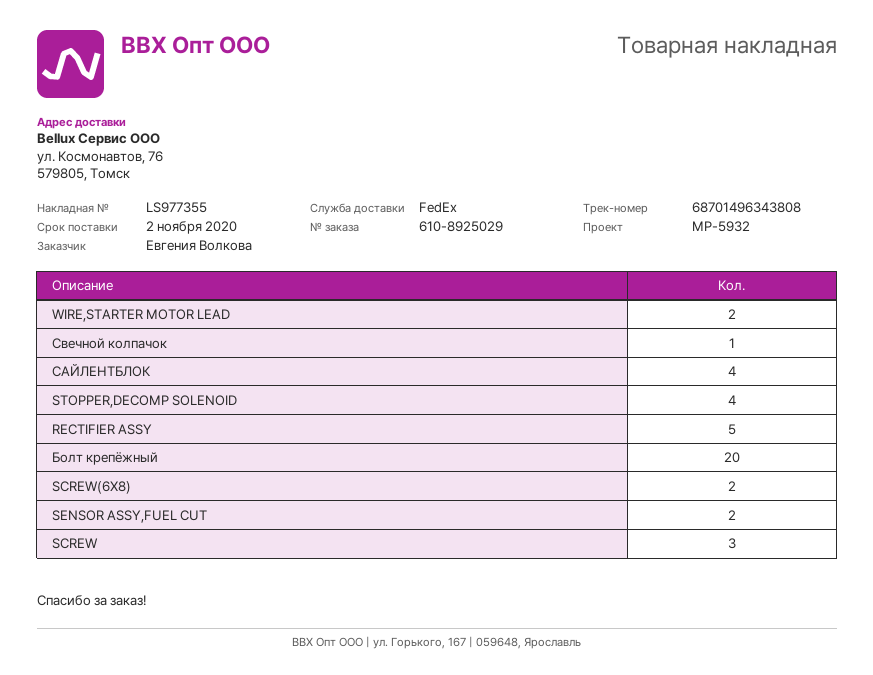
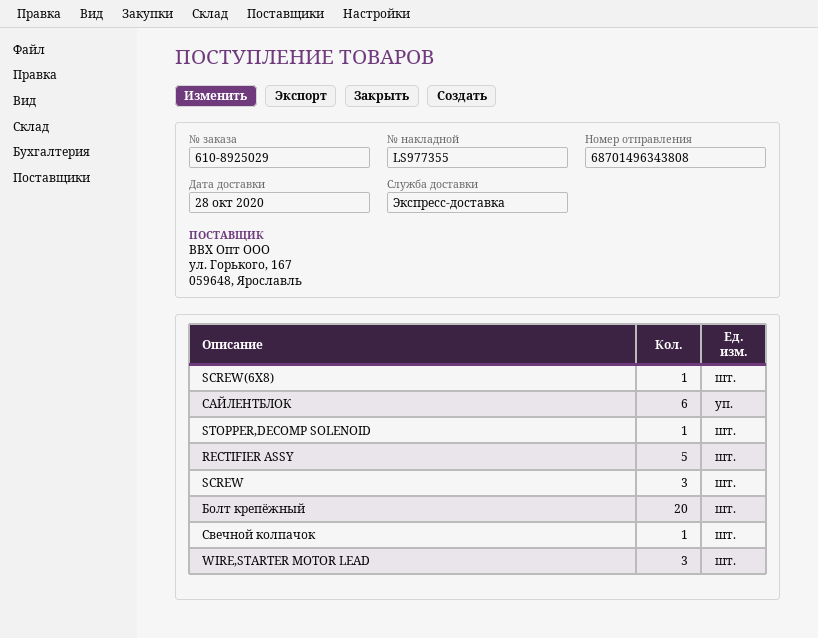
delivery date: 2020-11-02 -> 2020-10-28
shipping method: FedEx -> express
WIRE,STARTER MOTOR LEAD: 2 -> 3
САЙЛЕНТБЛОК: 4 -> 6
STOPPER,DECOMP SOLENOID: 4 -> 1
SCREW(6X8): 2 -> 1
SENSOR ASSY,FUEL CUT: 2 -> none

